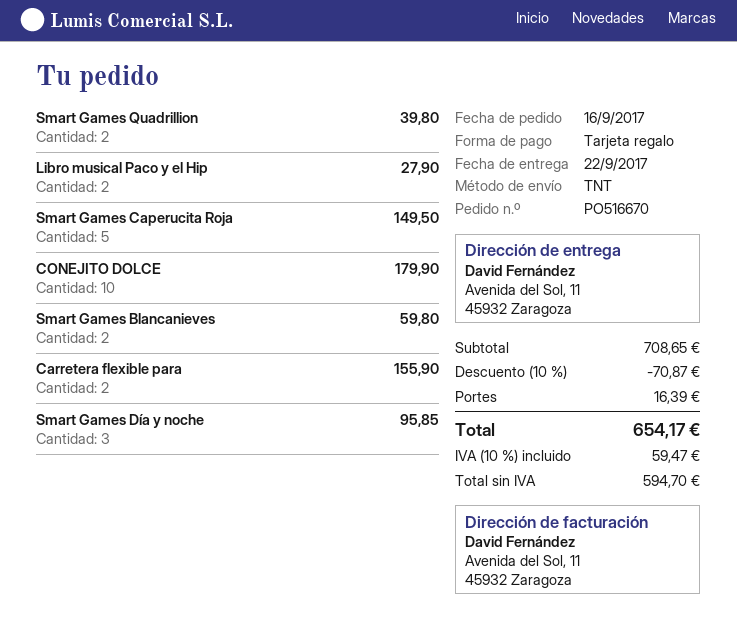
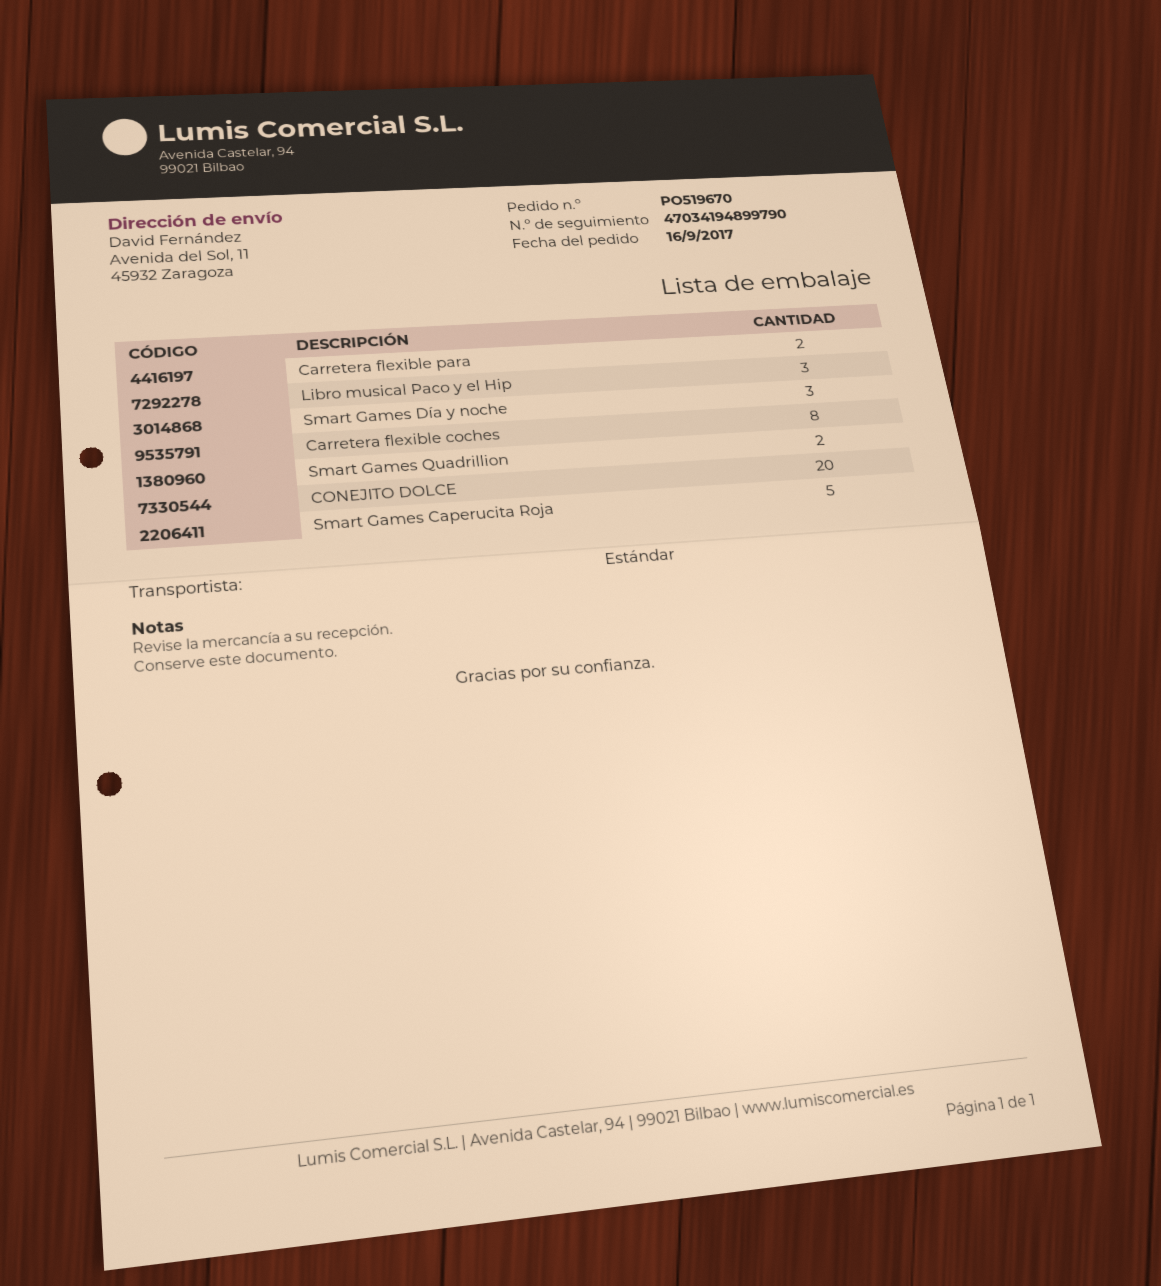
order number: PO516670 -> PO519670
shipping method: TNT -> standard
Libro musical Paco y el Hip: 2 -> 3
CONEJITO DOLCE: 10 -> 20
Smart Games Blancanieves: 2 -> none
Carretera flexible coches: none -> 8

